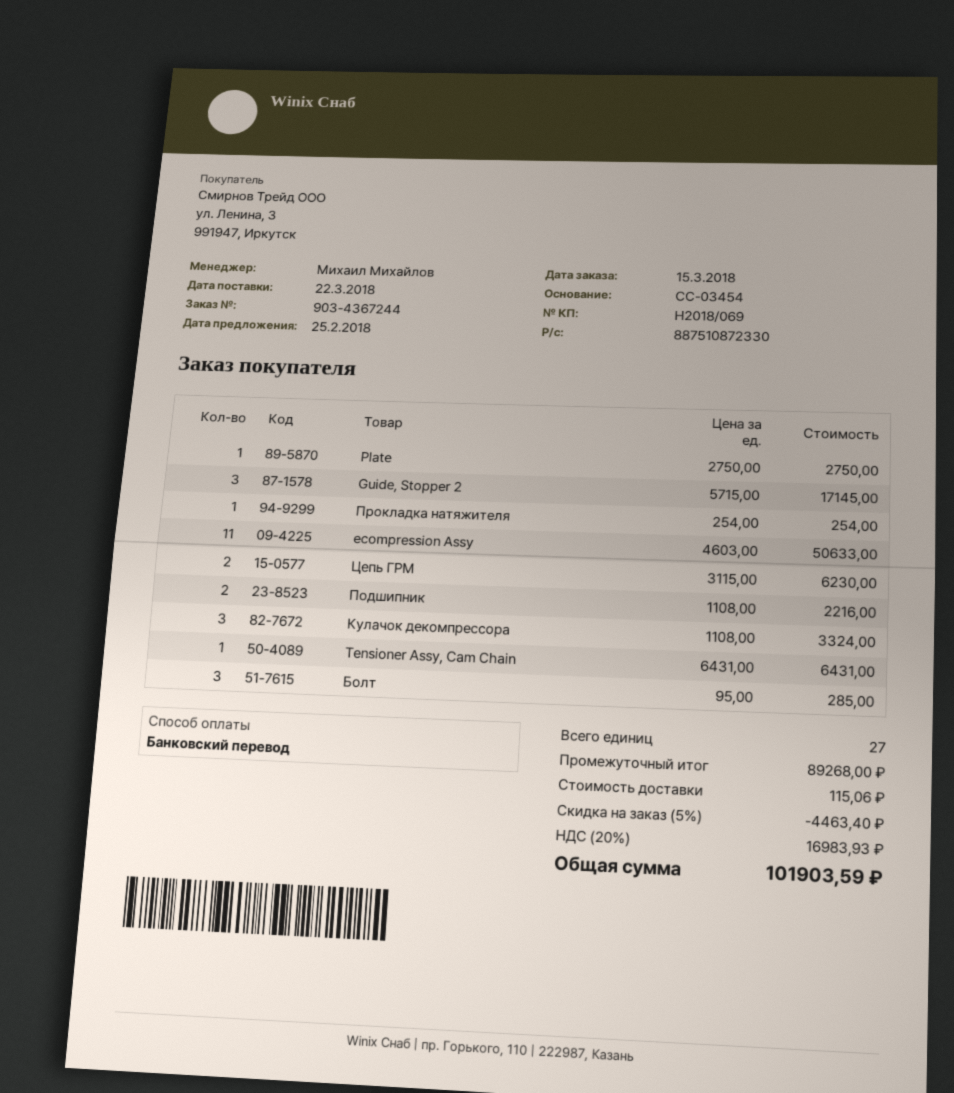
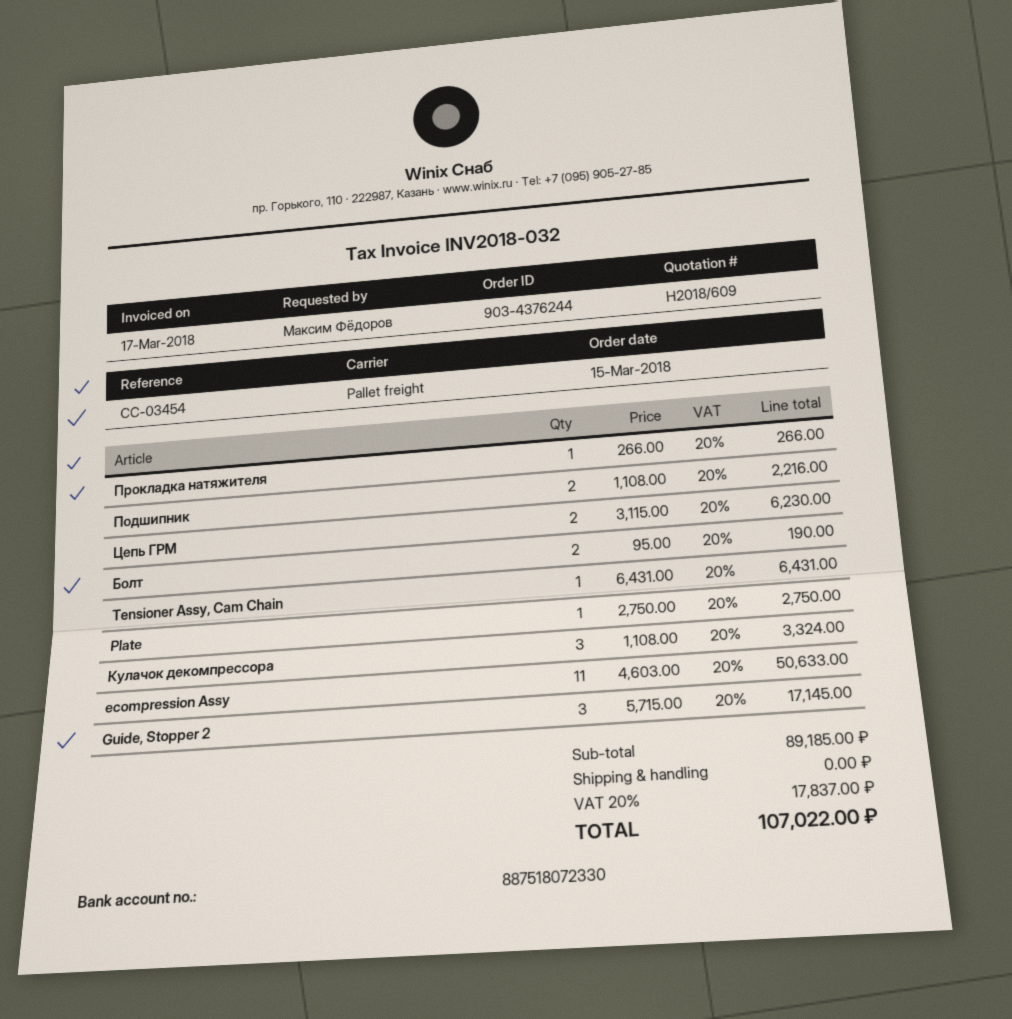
quote number: H2018/069 -> H2018/609
order number: 903-4367244 -> 903-4376244
bank account: 887510872330 -> 887518072330
Прокладка натяжителя: 1 x 254.00 = 254.00 -> 1 x 266.00 = 266.00
Болт: 3 x 95.00 = 285.00 -> 2 x 95.00 = 190.00
subtotal: 89268.00 -> 89185.00
discount: 5% = 4463.40 -> none
shipping: 115.06 -> 0.00
tax: 20% = 16983.93 -> 20% = 17837.00
total: 101903.59 -> 107022.00

